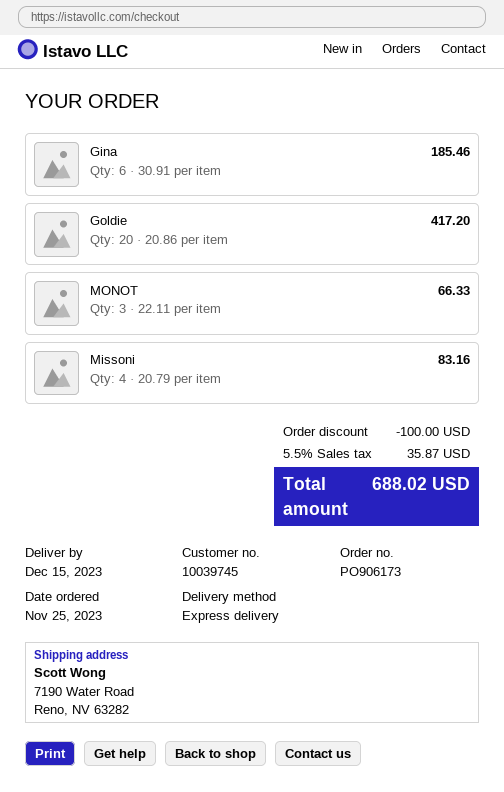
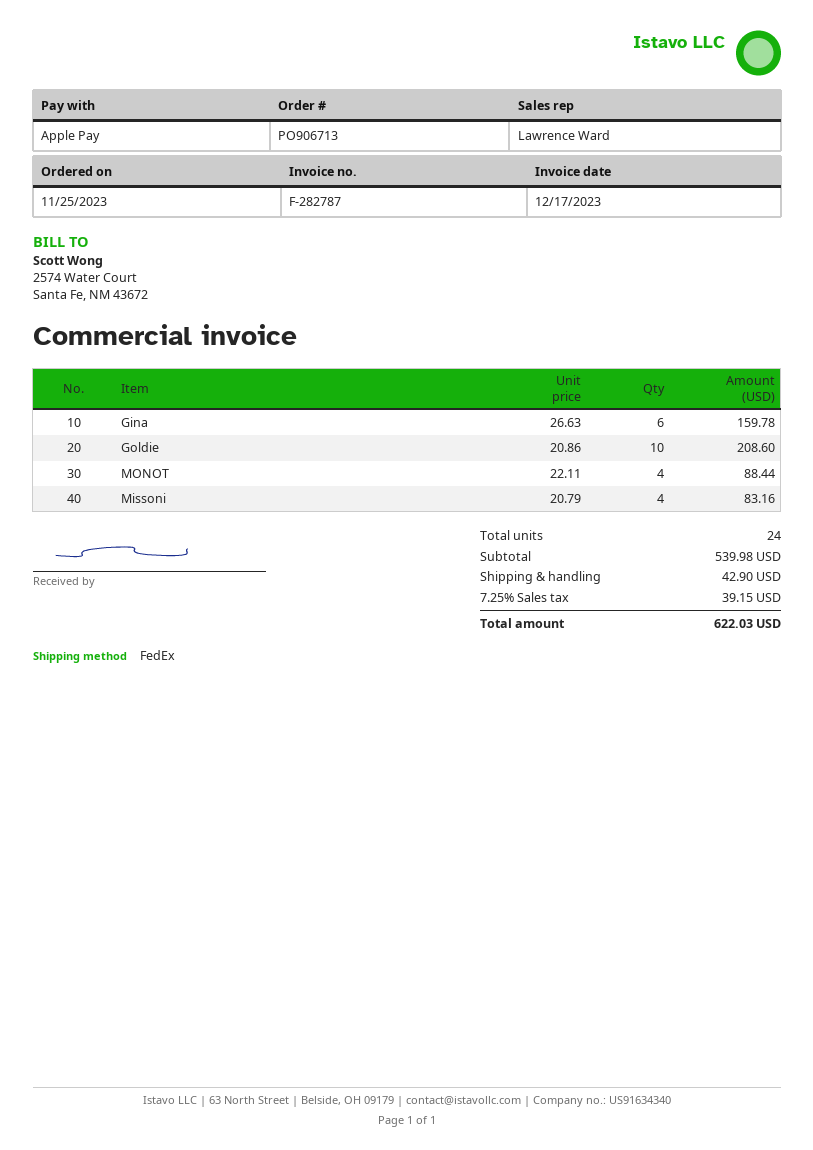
order number: PO906173 -> PO906713
shipping method: express -> FedEx
Gina: 6 x 30.91 = 185.46 -> 6 x 26.63 = 159.78
Goldie: 20 x 20.86 = 417.20 -> 10 x 20.86 = 208.60
MONOT: 3 x 22.11 = 66.33 -> 4 x 22.11 = 88.44
discount: 100.00 -> none
shipping: none -> 42.90
tax: 5.5% = 35.87 -> 7.25% = 39.15
total: 688.02 -> 622.03

